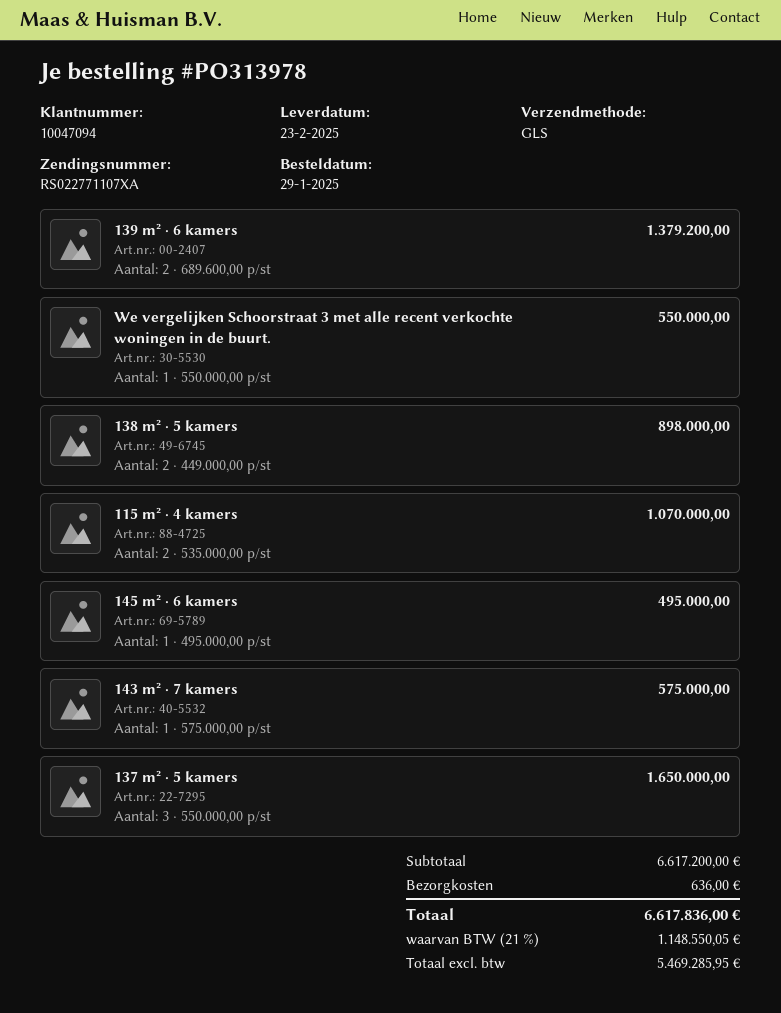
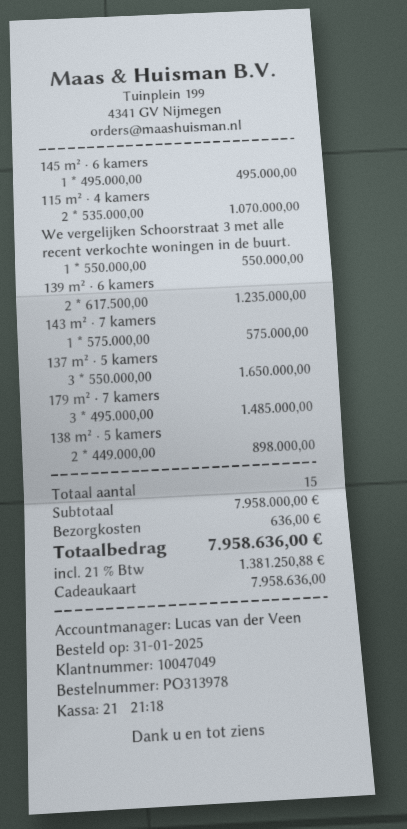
order date: 2025-01-29 -> 2025-01-31
customer number: 10047094 -> 10047049
139 m² · 6 kamers: 2 x 689600.00 = 1379200.00 -> 2 x 617500.00 = 1235000.00
179 m² · 7 kamers: none -> 3 x 495000.00 = 1485000.00
subtotal: 6617200.00 -> 7958000.00
tax: 21% = 1148550.05 -> 21% = 1381250.88
total: 6617836.00 -> 7958636.00

